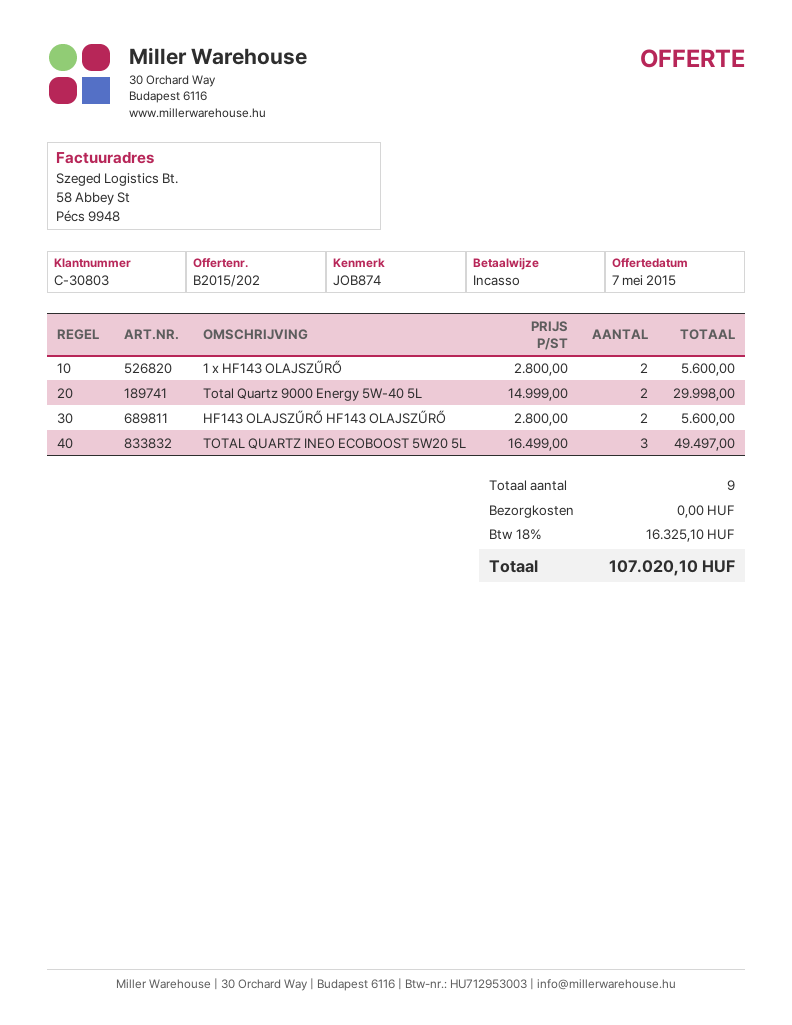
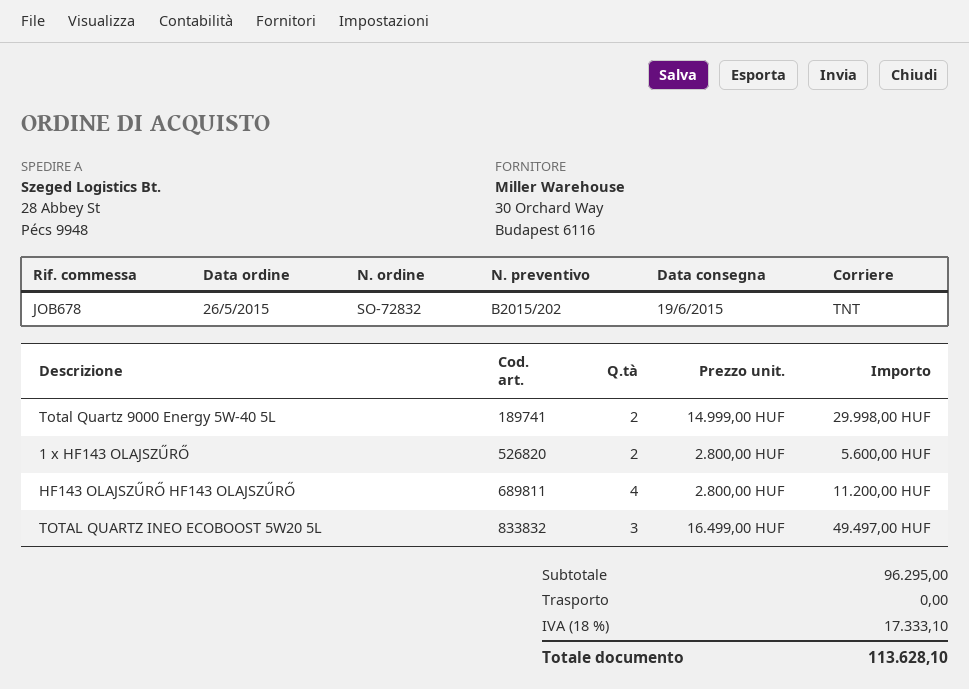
reference: JOB874 -> JOB678
HF143 OLAJSZŰRŐ HF143 OLAJSZŰRŐ: 2 x 2800.00 = 5600.00 -> 4 x 2800.00 = 11200.00
tax: 18% = 16325.10 -> 18% = 17333.10
total: 107020.10 -> 113628.10

